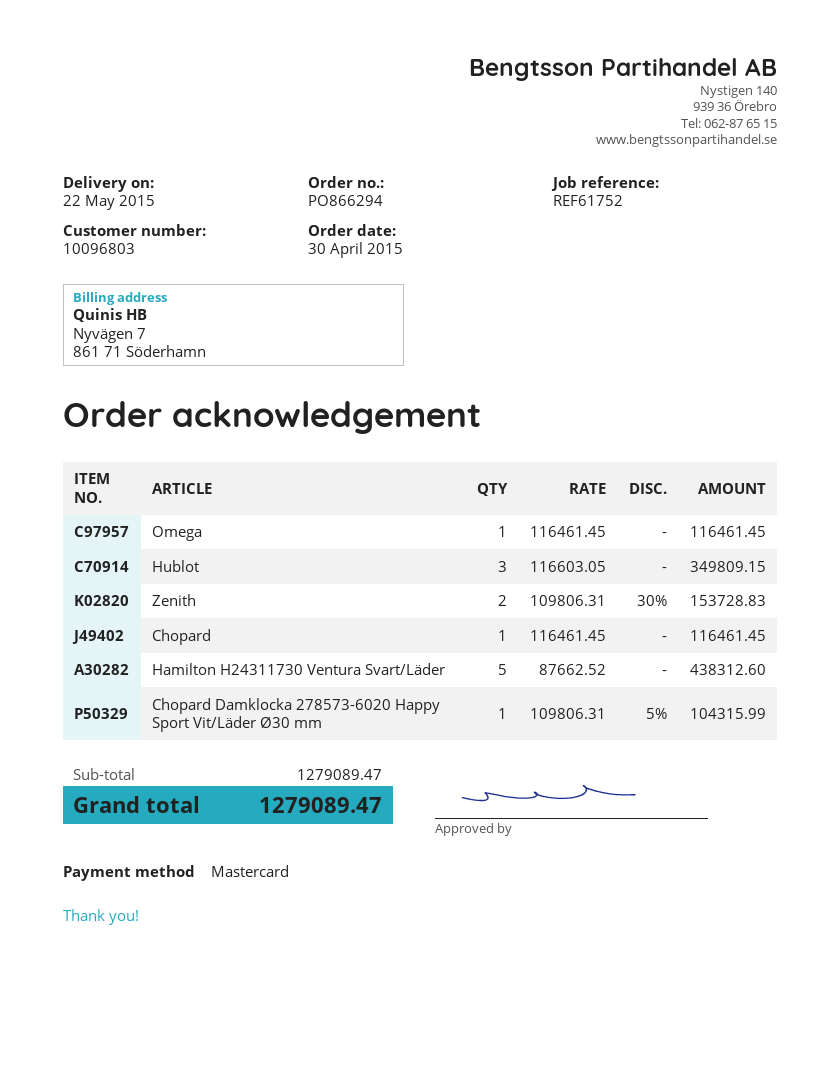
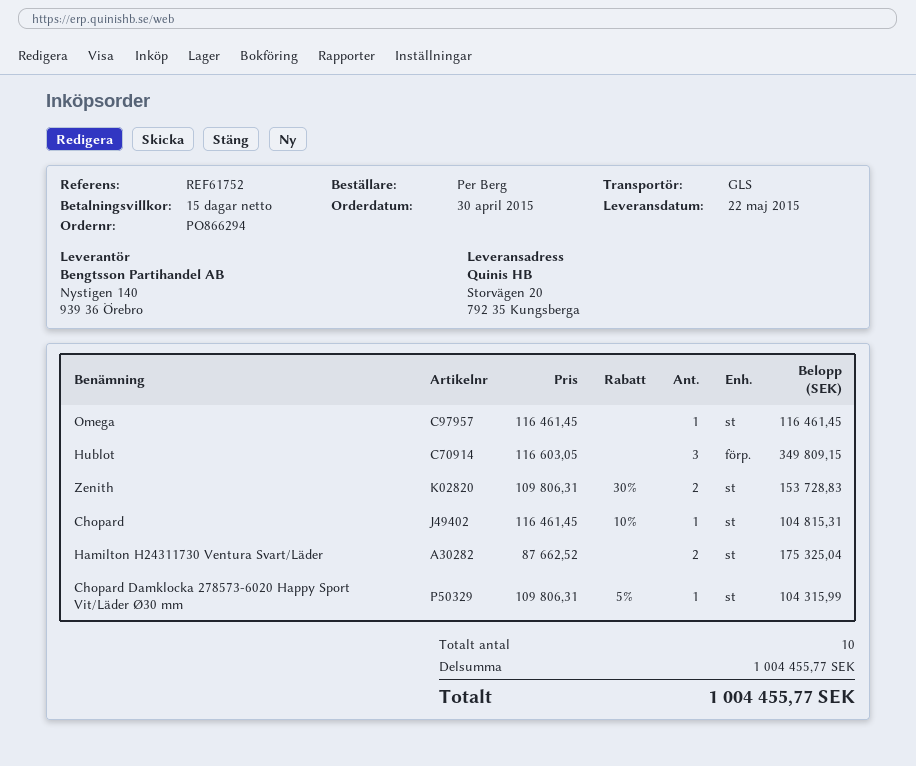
Chopard: 1 x 116461.45 = 116461.45 -> 1 x 116461.45 - 10% = 104815.31
Hamilton H24311730 Ventura Svart/Läder: 5 x 87662.52 = 438312.60 -> 2 x 87662.52 = 175325.04
subtotal: 1279089.47 -> 1004455.77
total: 1279089.47 -> 1004455.77

